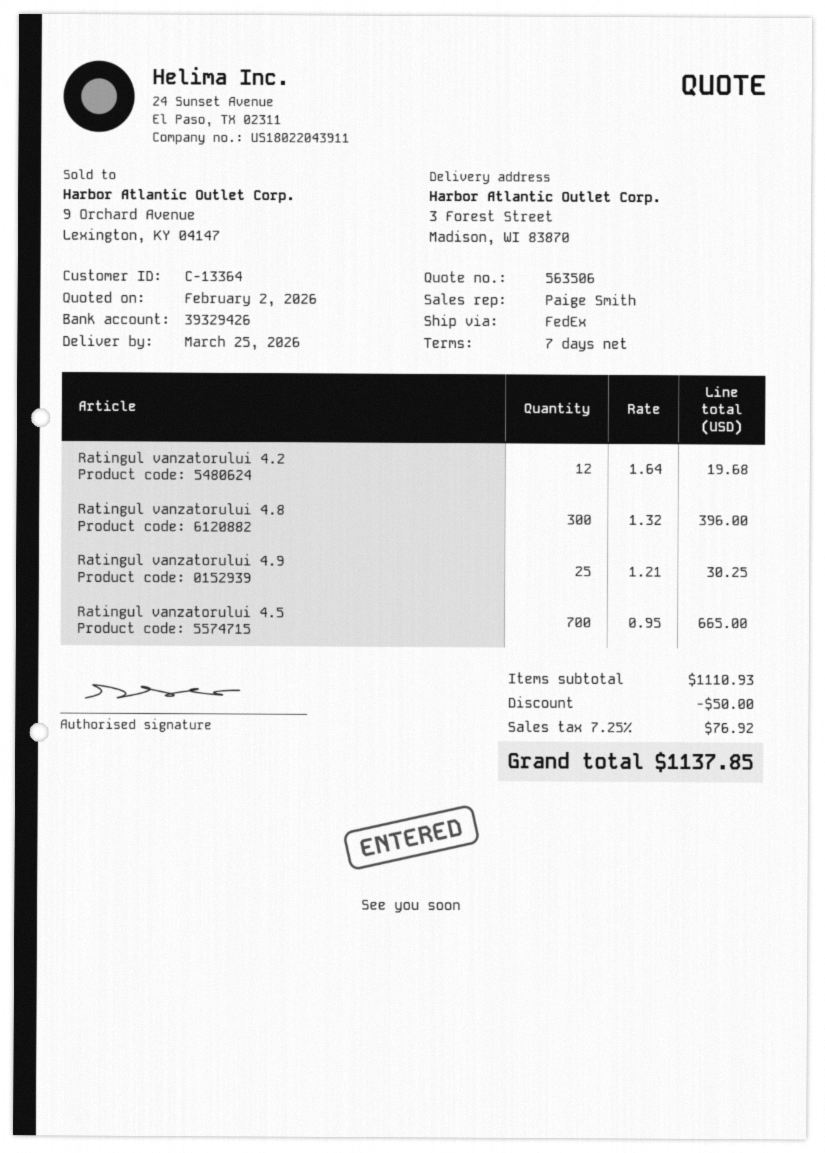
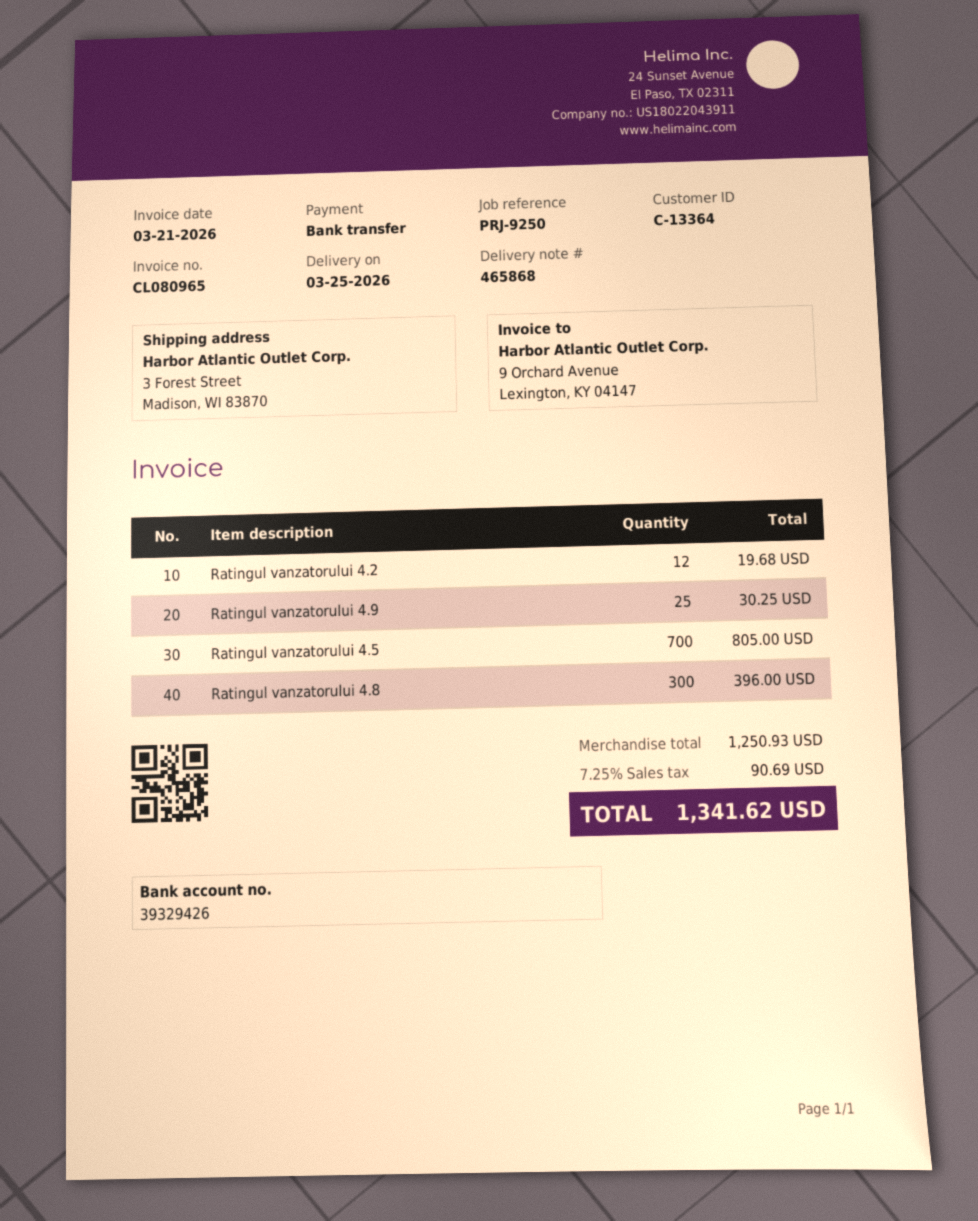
Ratingul vanzatorului 4.5: 700 for 665.00 -> 700 for 805.00
subtotal: 1110.93 -> 1250.93
discount: 50.00 -> none
tax: 7.25% = 76.92 -> 7.25% = 90.69
total: 1137.85 -> 1341.62

